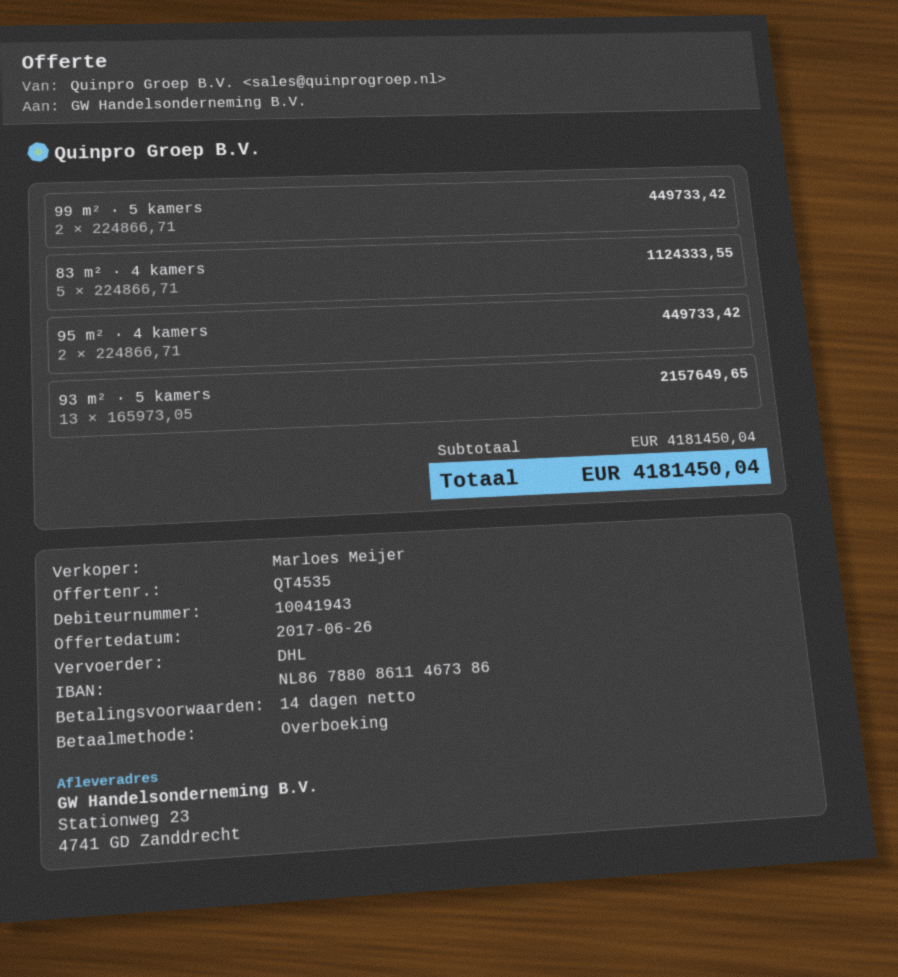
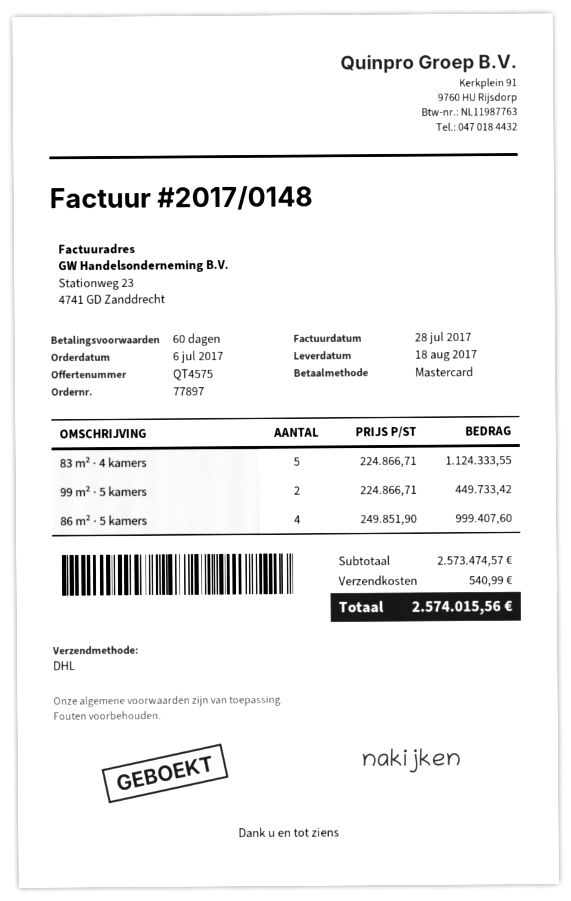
quote number: QT4535 -> QT4575
payment terms: 14 days -> 60 days
payment method: bank transfer -> Mastercard
95 m² · 4 kamers: 2 x 224866.71 = 449733.42 -> none
93 m² · 5 kamers: 13 x 165973.05 = 2157649.65 -> none
86 m² · 5 kamers: none -> 4 x 249851.90 = 999407.60
subtotal: 4181450.04 -> 2573474.57
shipping: none -> 540.99
total: 4181450.04 -> 2574015.56

